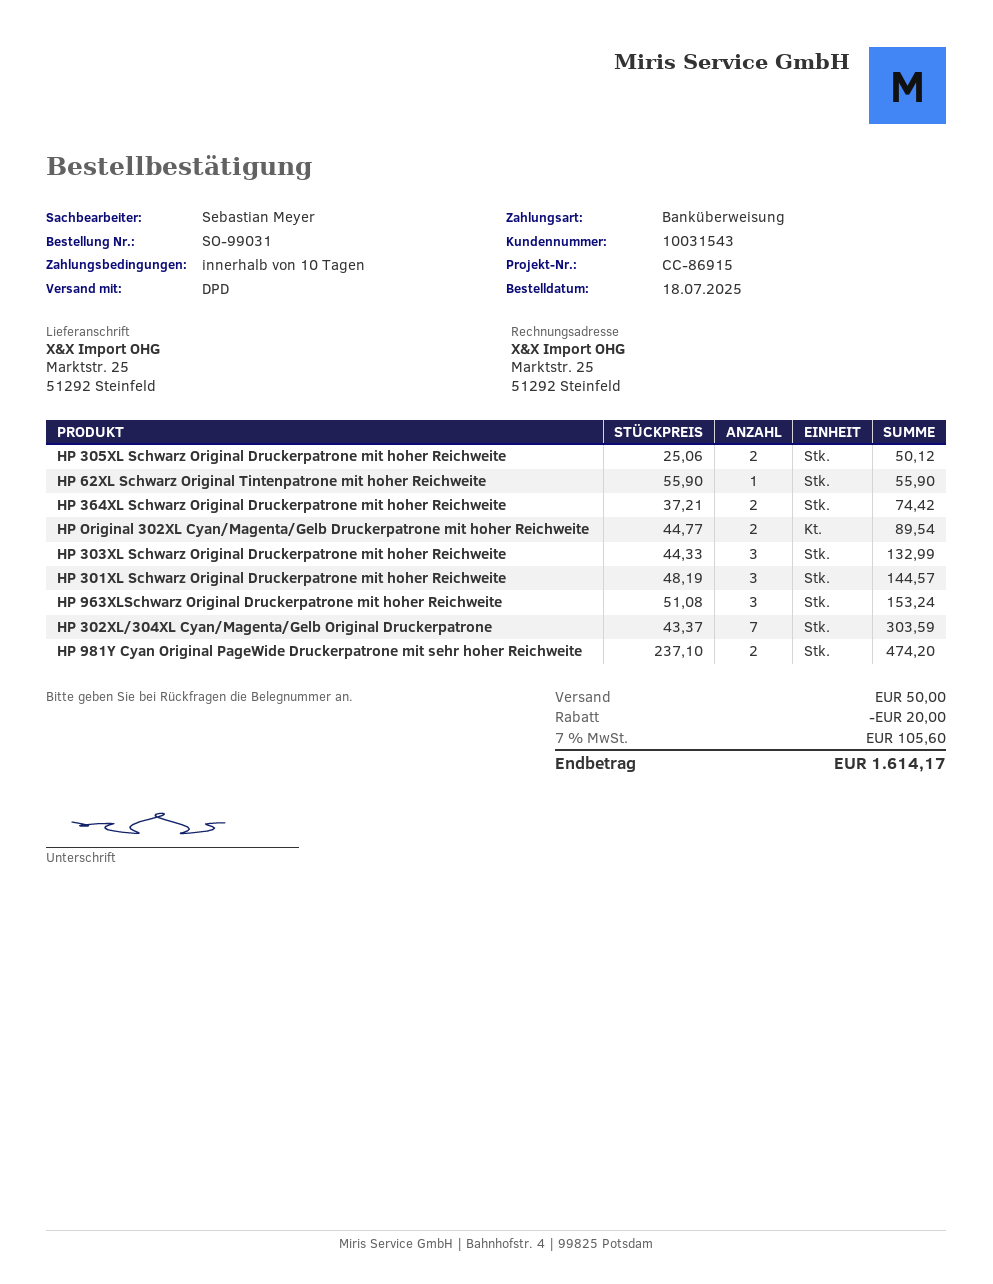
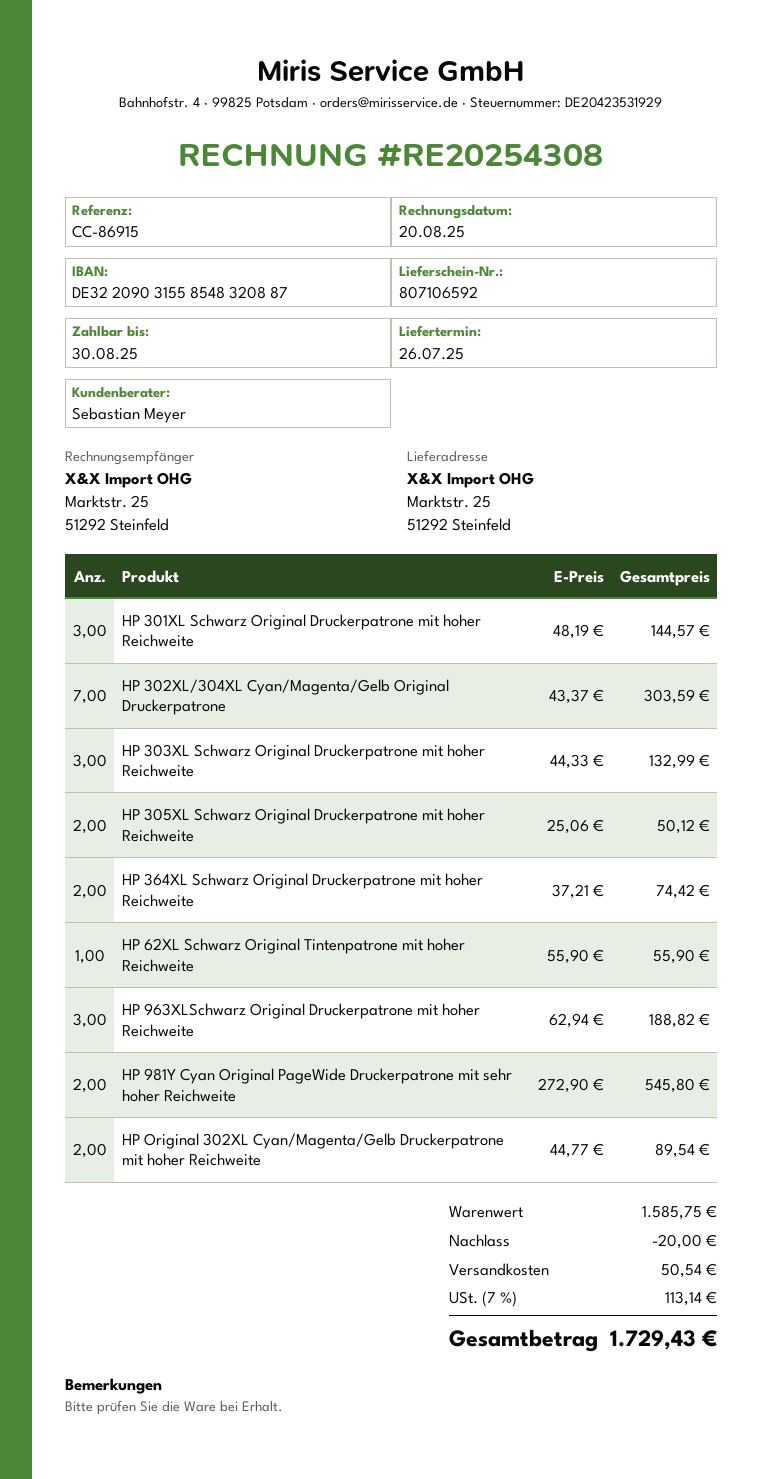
HP 963XLSchwarz Original Druckerpatrone mit hoher Reichweite: 3 x 51.08 = 153.24 -> 3 x 62.94 = 188.82
HP 981Y Cyan Original PageWide Druckerpatrone mit sehr hoher Reichweite: 2 x 237.10 = 474.20 -> 2 x 272.90 = 545.80
shipping: 50.00 -> 50.54
tax: 7% = 105.60 -> 7% = 113.14
total: 1614.17 -> 1729.43

